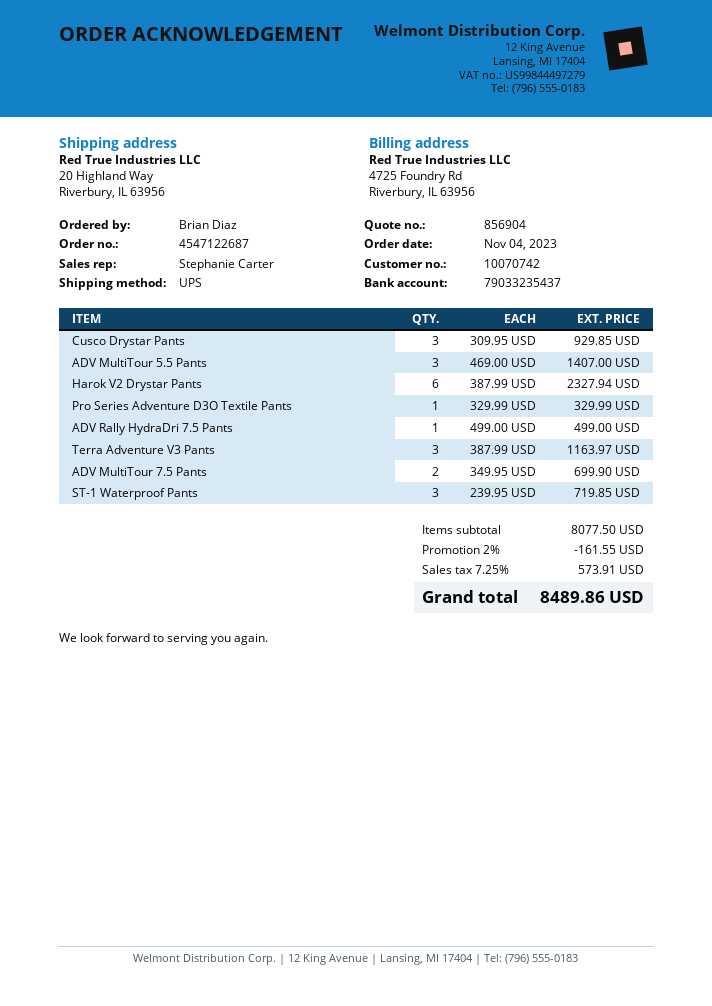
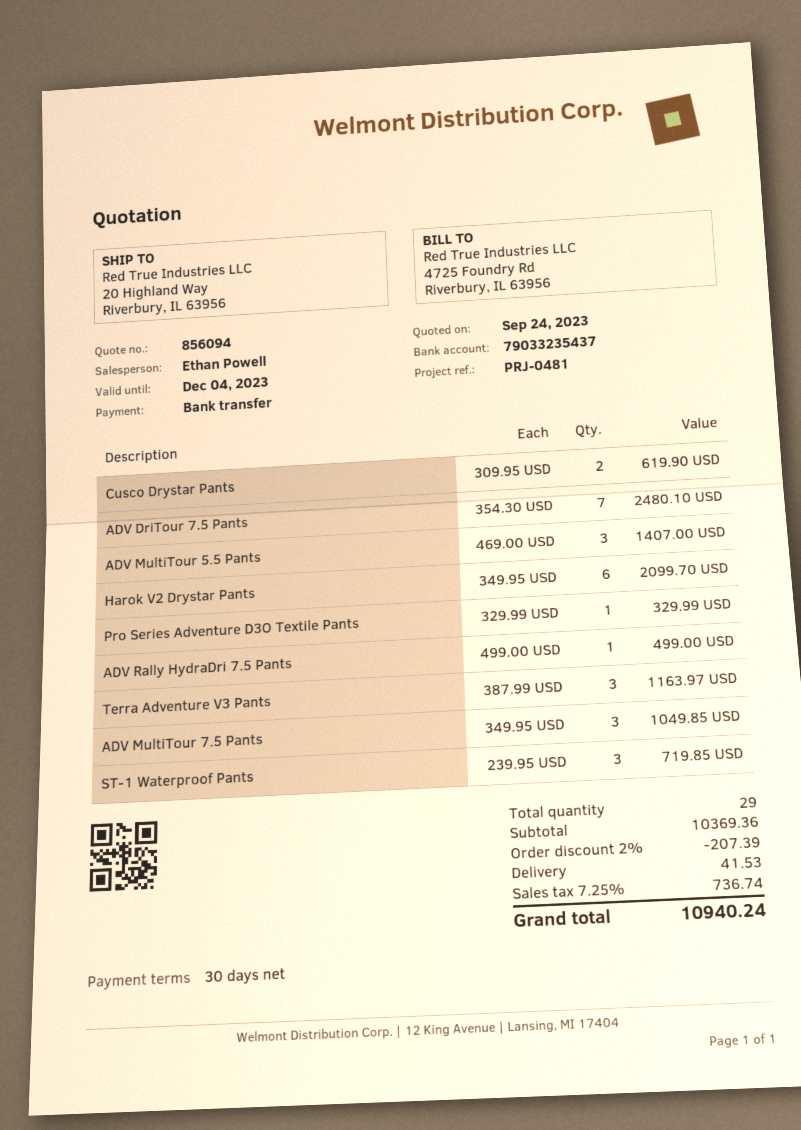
quote number: 856904 -> 856094
sales rep: Stephanie Carter -> Ethan Powell
Cusco Drystar Pants: 3 x 309.95 = 929.85 -> 2 x 309.95 = 619.90
Harok V2 Drystar Pants: 6 x 387.99 = 2327.94 -> 6 x 349.95 = 2099.70
ADV MultiTour 7.5 Pants: 2 x 349.95 = 699.90 -> 3 x 349.95 = 1049.85
ADV DriTour 7.5 Pants: none -> 7 x 354.30 = 2480.10
subtotal: 8077.50 -> 10369.36
discount: 2% = 161.55 -> 2% = 207.39
shipping: none -> 41.53
tax: 7.25% = 573.91 -> 7.25% = 736.74
total: 8489.86 -> 10940.24

